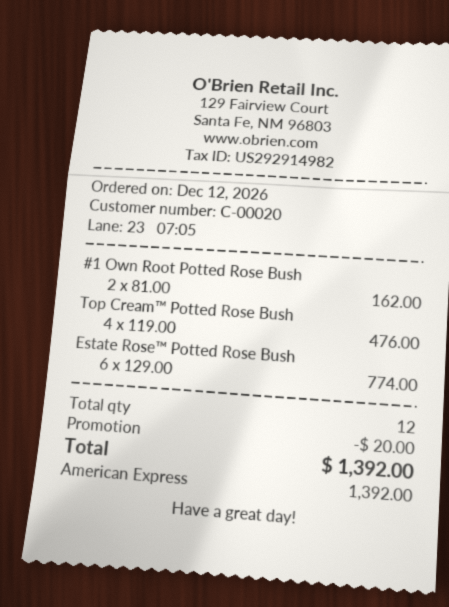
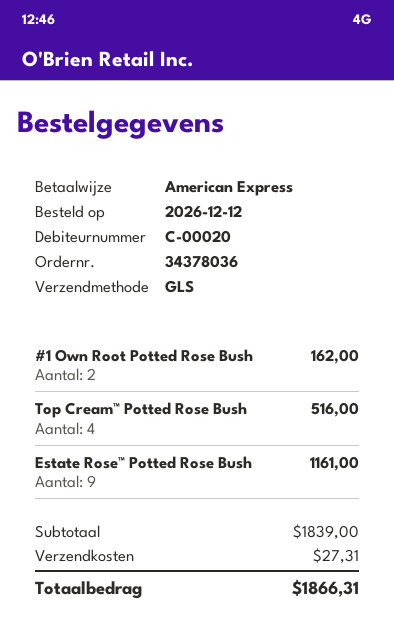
Top Cream™ Potted Rose Bush: 4 for 476.00 -> 4 for 516.00
Estate Rose™ Potted Rose Bush: 6 for 774.00 -> 9 for 1161.00
discount: 20.00 -> none
shipping: none -> 27.31
total: 1392.00 -> 1866.31

